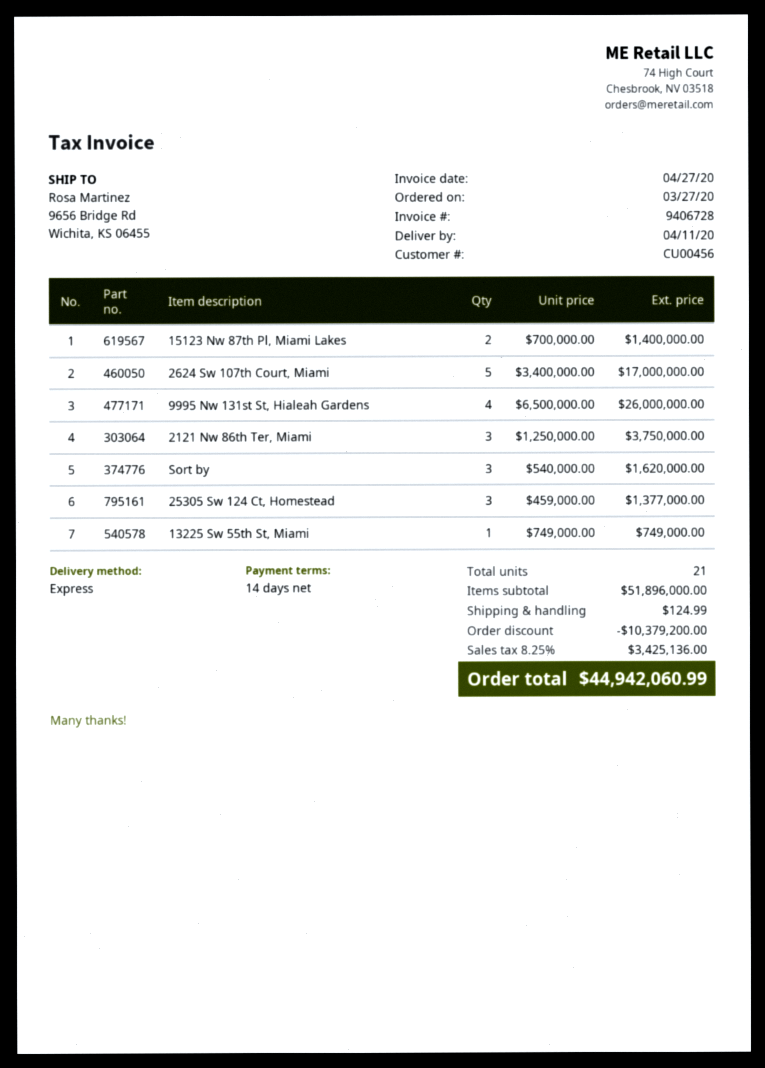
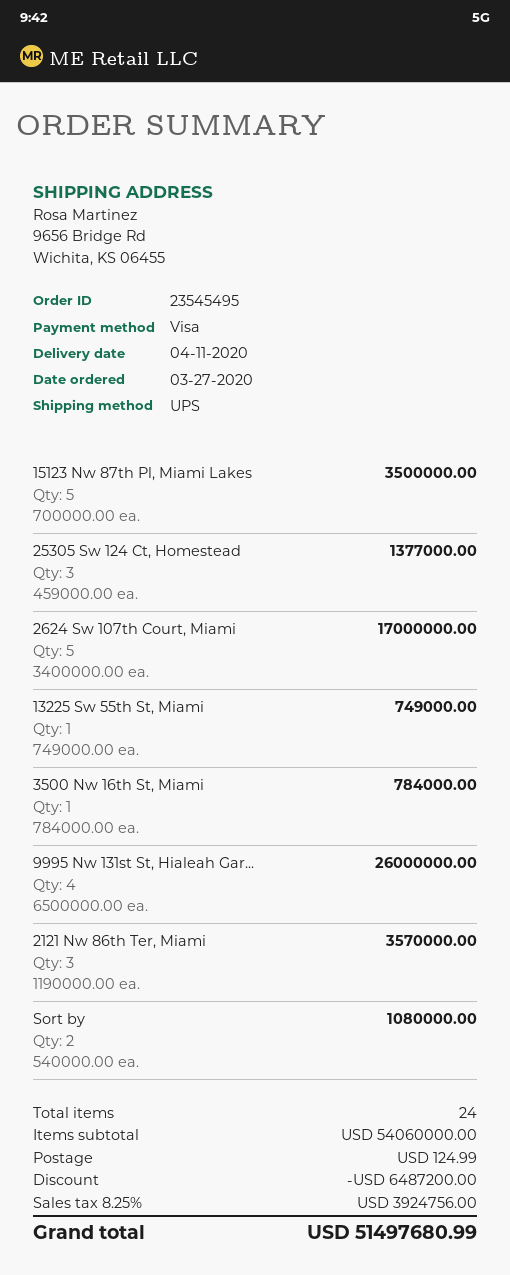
shipping method: express -> UPS
15123 Nw 87th Pl, Miami Lakes: 2 x 700000.00 = 1400000.00 -> 5 x 700000.00 = 3500000.00
2121 Nw 86th Ter, Miami: 3 x 1250000.00 = 3750000.00 -> 3 x 1190000.00 = 3570000.00
Sort by: 3 x 540000.00 = 1620000.00 -> 2 x 540000.00 = 1080000.00
3500 Nw 16th St, Miami: none -> 1 x 784000.00 = 784000.00
total quantity: 21 -> 24
subtotal: 51896000.00 -> 54060000.00
discount: 10379200.00 -> 6487200.00
tax: 8.25% = 3425136.00 -> 8.25% = 3924756.00
total: 44942060.99 -> 51497680.99

